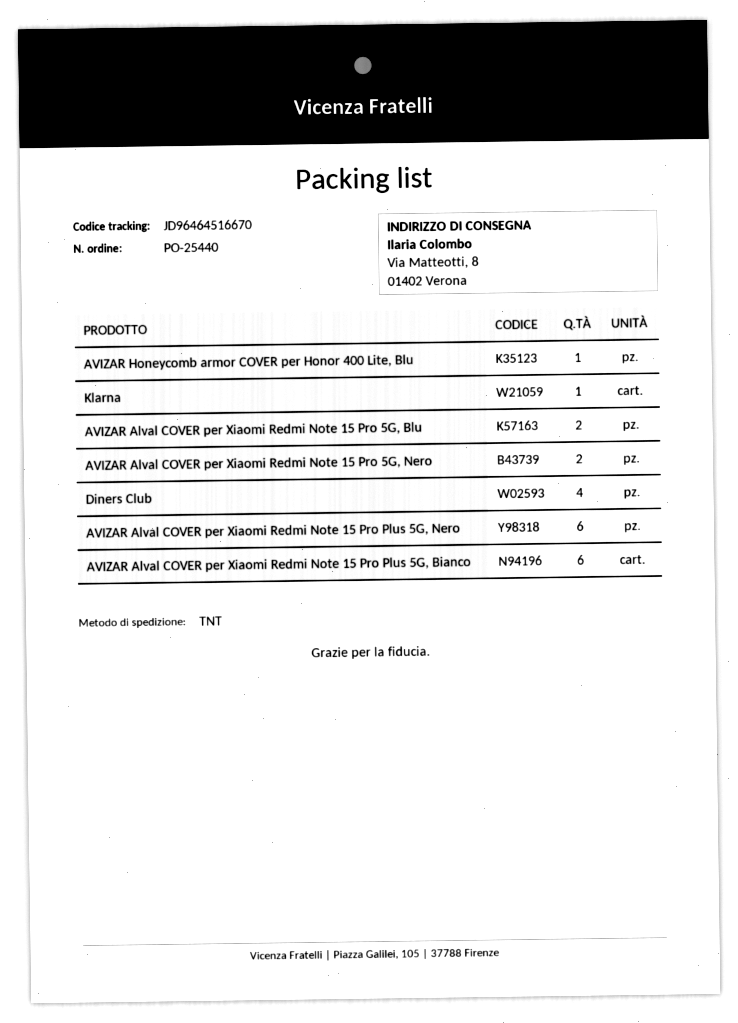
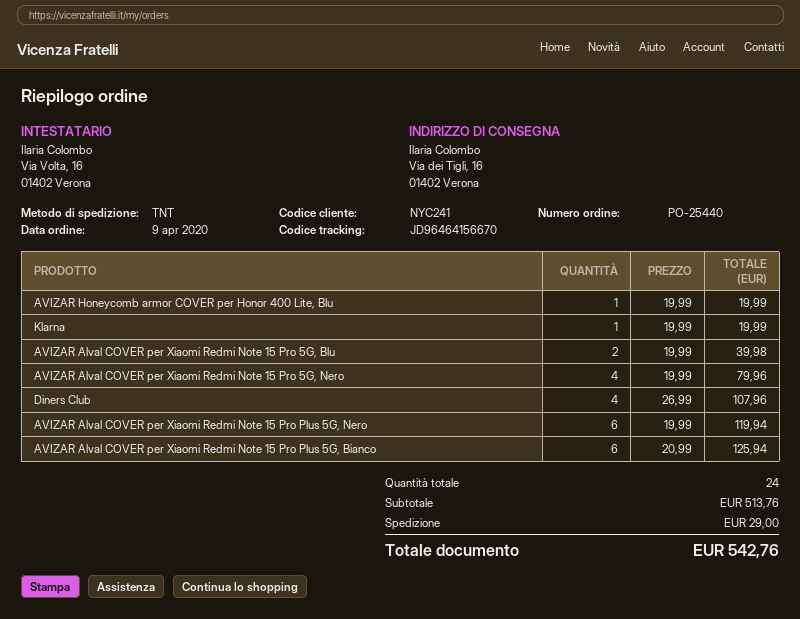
tracking number: JD96464516670 -> JD96464156670
ship to: Via Matteotti, 8, 01402 Verona -> Via dei Tigli, 16, 01402 Verona
AVIZAR Alval COVER per Xiaomi Redmi Note 15 Pro 5G, Nero: 2 -> 4

